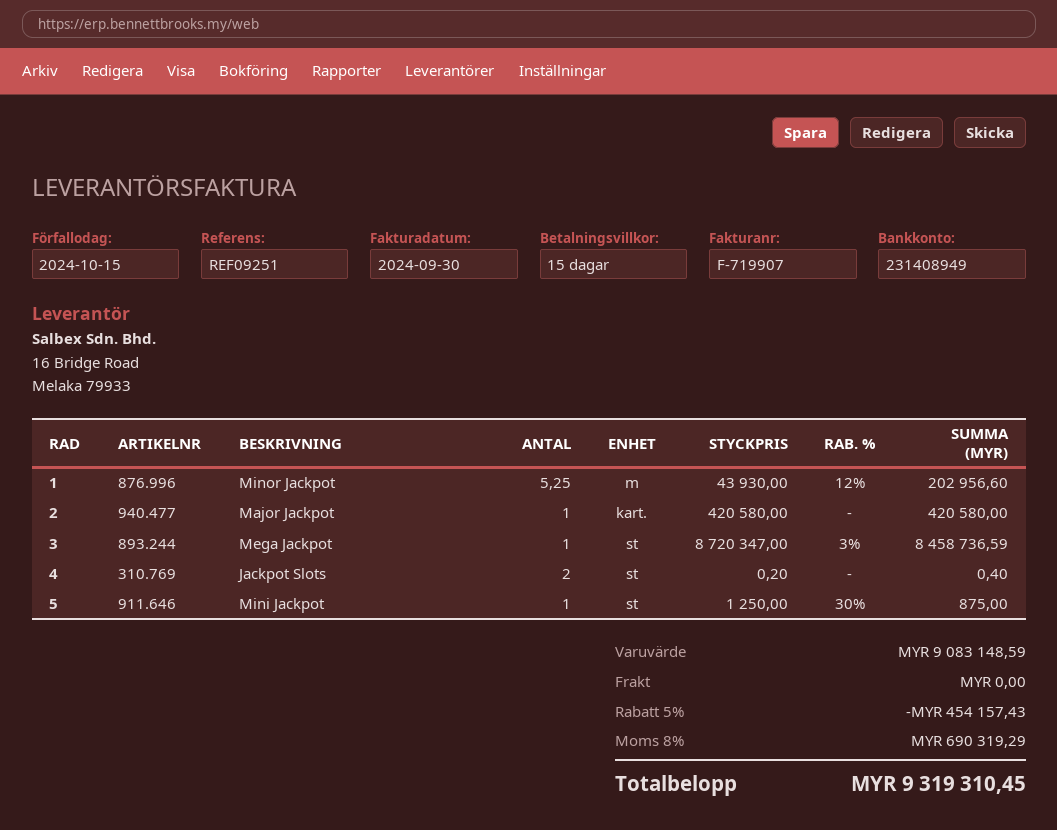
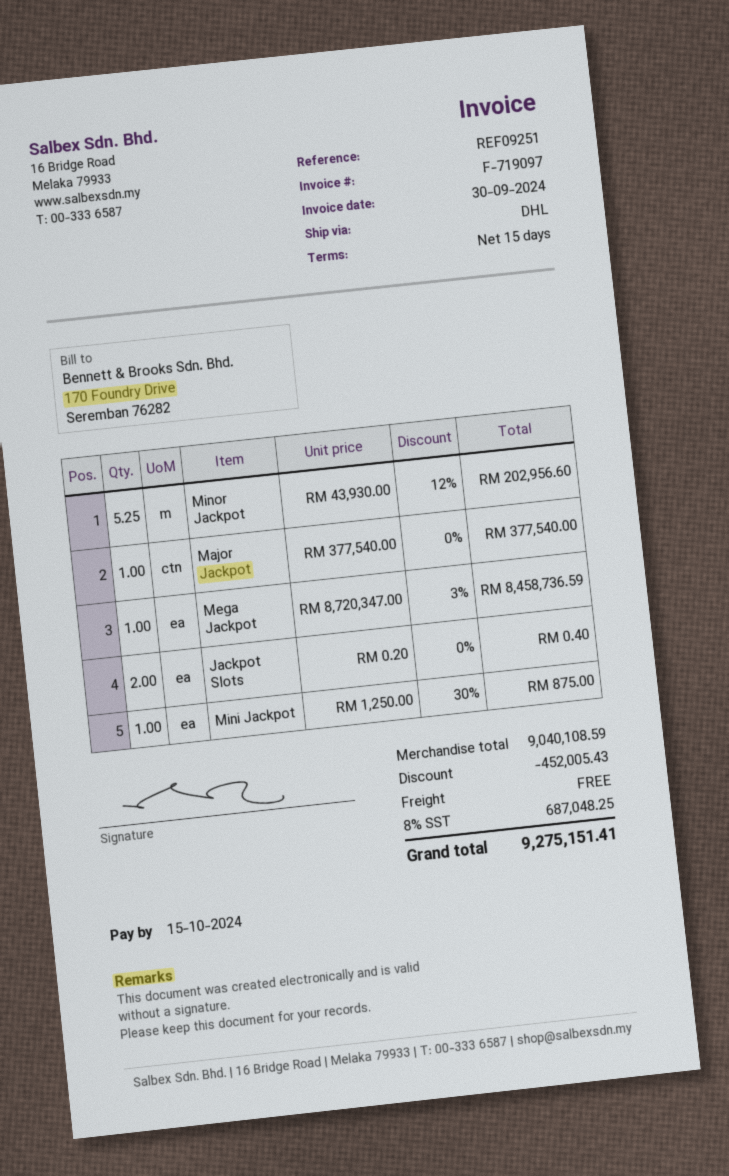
invoice number: F-719907 -> F-719097
Major Jackpot: 1 x 420580.00 = 420580.00 -> 1 x 377540.00 = 377540.00
subtotal: 9083148.59 -> 9040108.59
discount: 454157.43 -> 452005.43
tax: 8% = 690319.29 -> 8% = 687048.25
total: 9319310.45 -> 9275151.41

